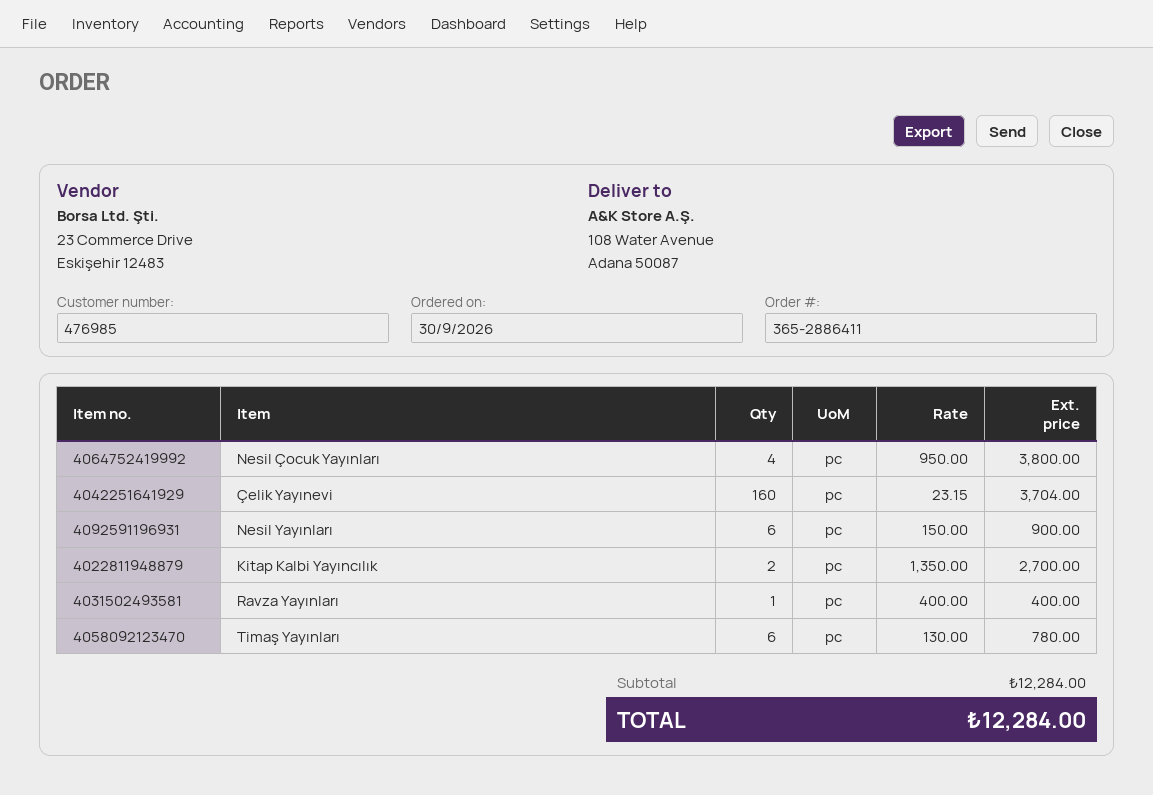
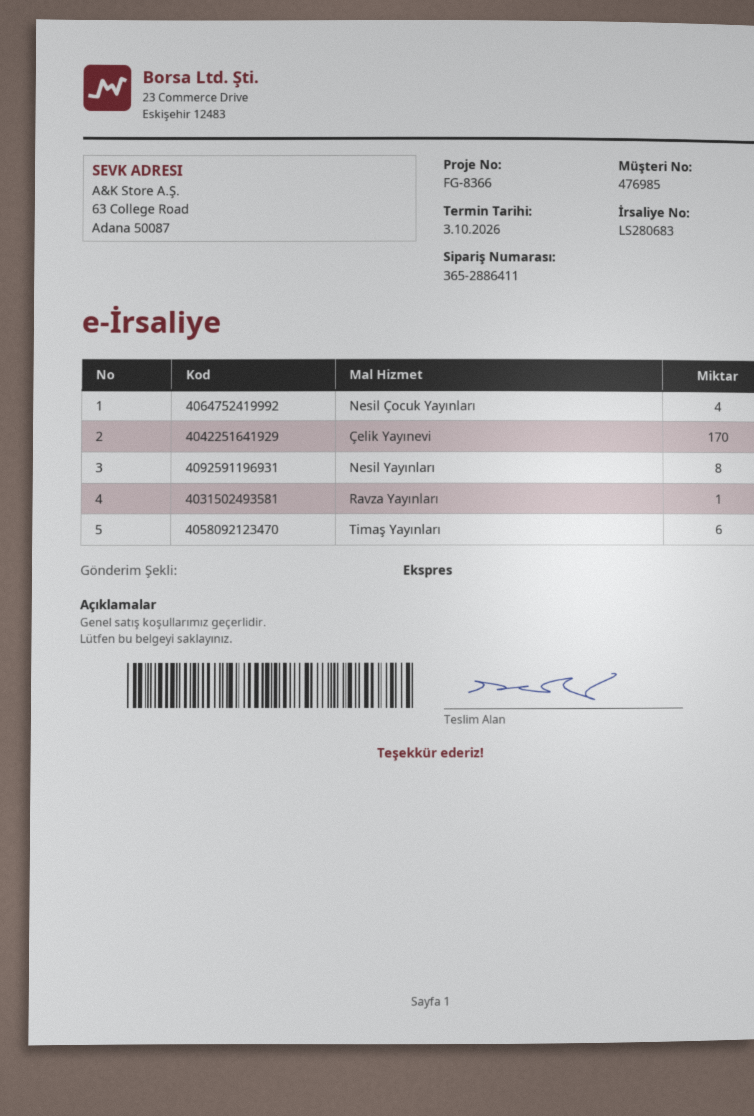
ship to: 108 Water Avenue, Adana 50087 -> 63 College Road, Adana 50087
Çelik Yayınevi: 160 -> 170
Nesil Yayınları: 6 -> 8
Kitap Kalbi Yayıncılık: 2 -> none

